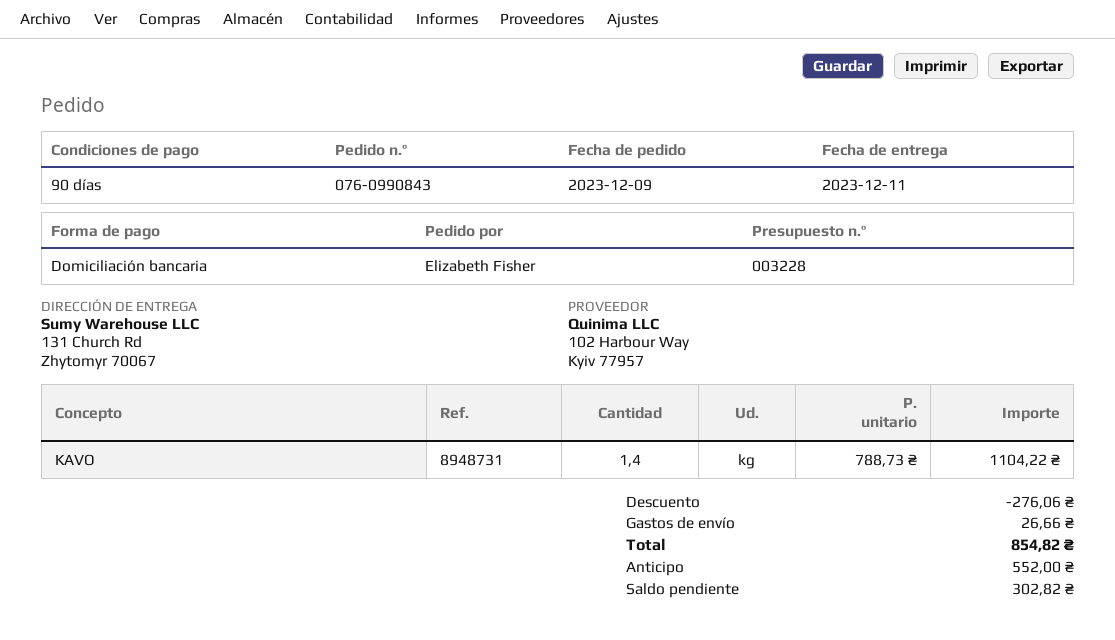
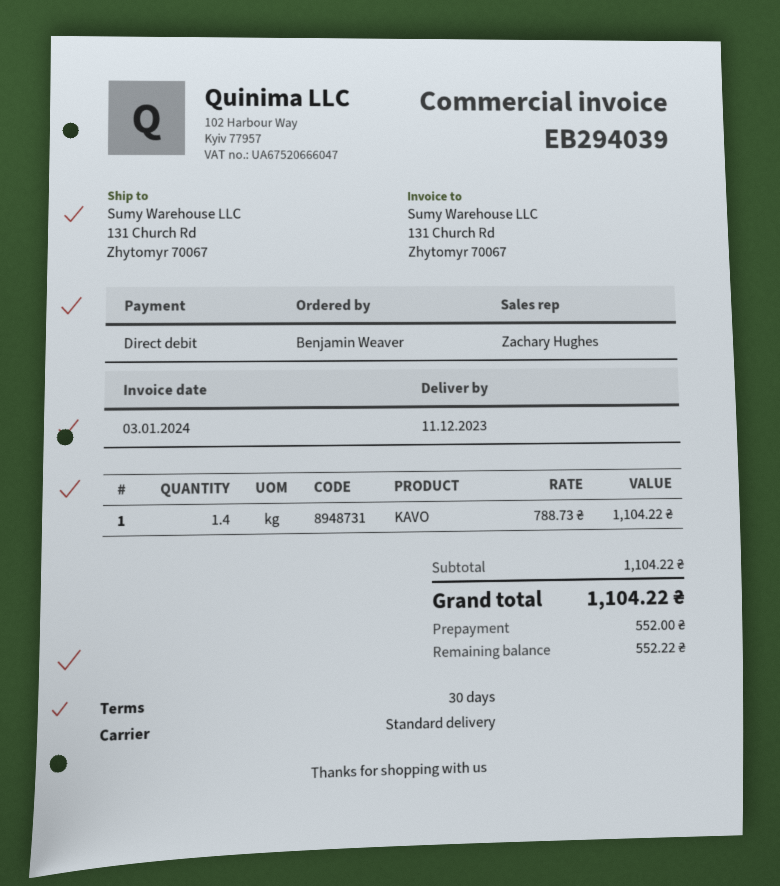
payment terms: 90 days -> 30 days
ordered by: Elizabeth Fisher -> Benjamin Weaver
discount: 276.06 -> none
shipping: 26.66 -> none
total: 854.82 -> 1104.22
balance: 302.82 -> 552.22

